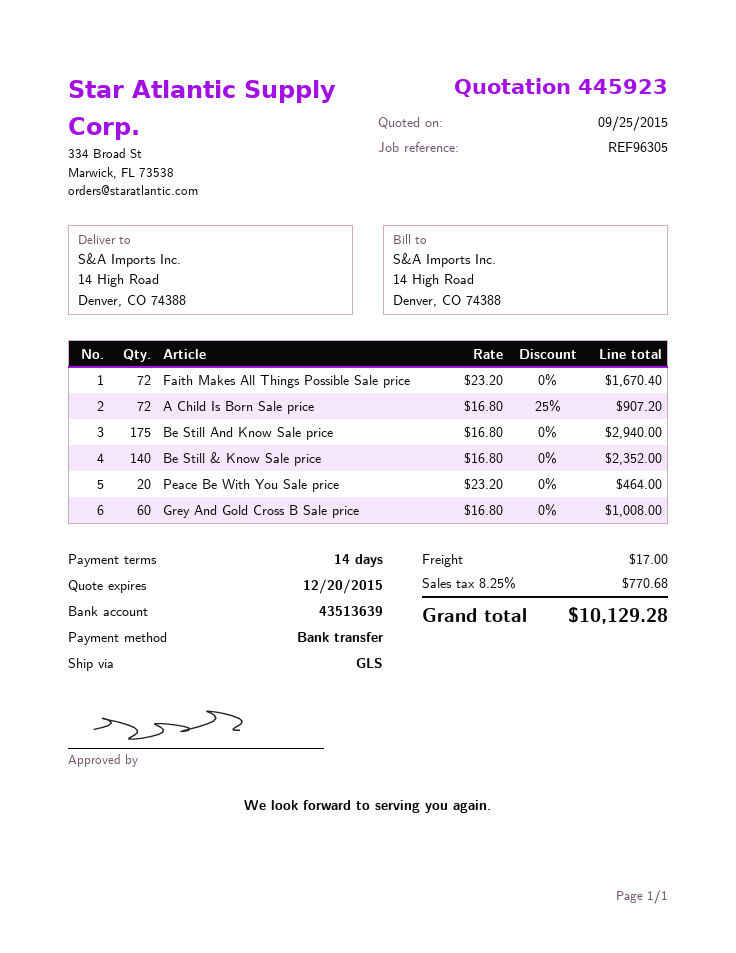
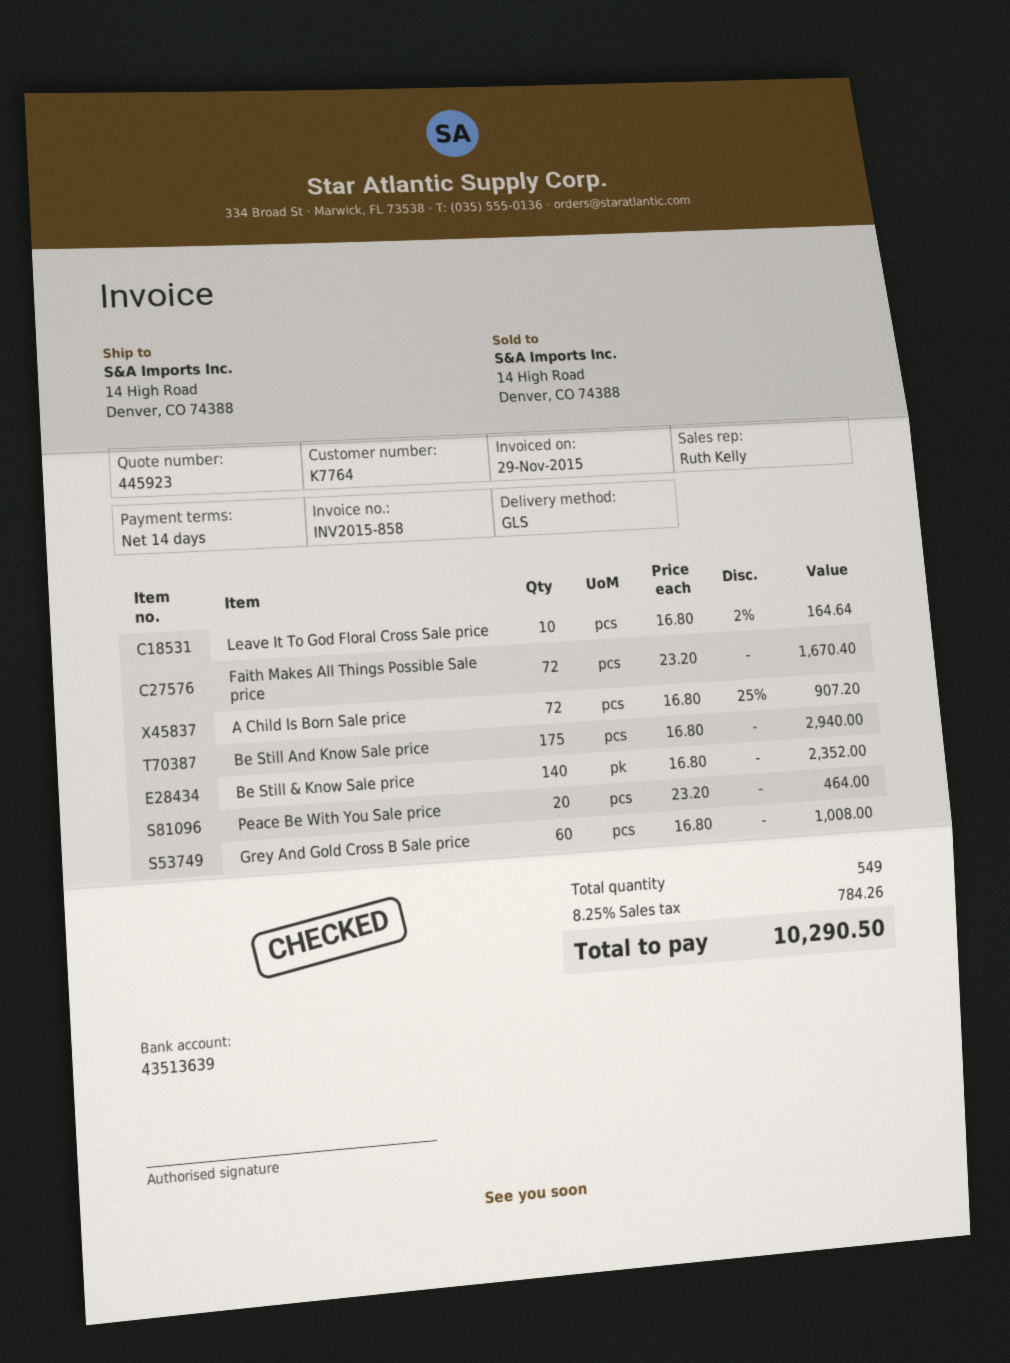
Leave It To God Floral Cross Sale price: none -> 10 x 16.80 - 2% = 164.64
shipping: 17.00 -> none
tax: 8.25% = 770.68 -> 8.25% = 784.26
total: 10129.28 -> 10290.50

